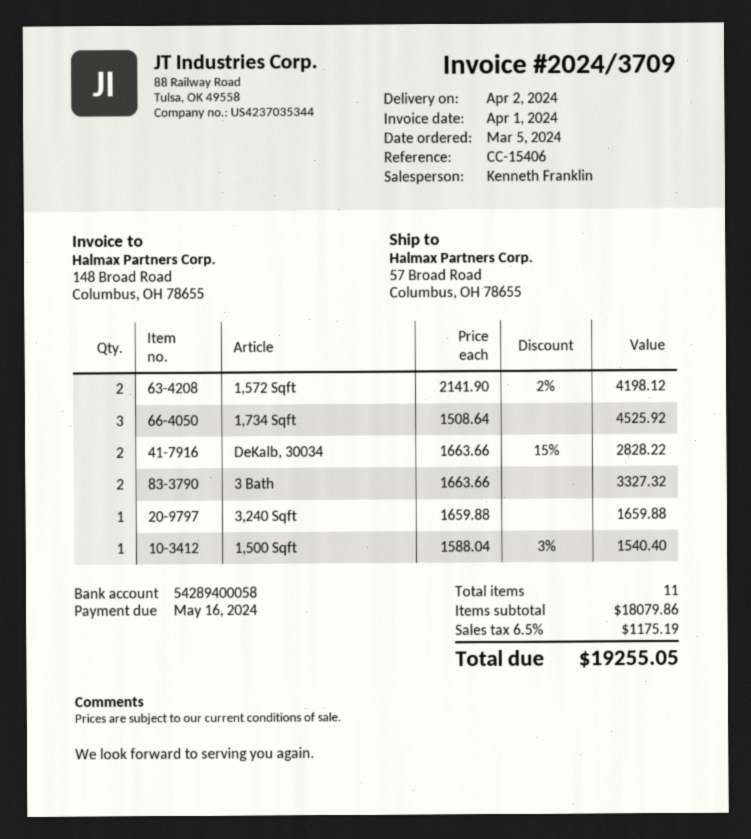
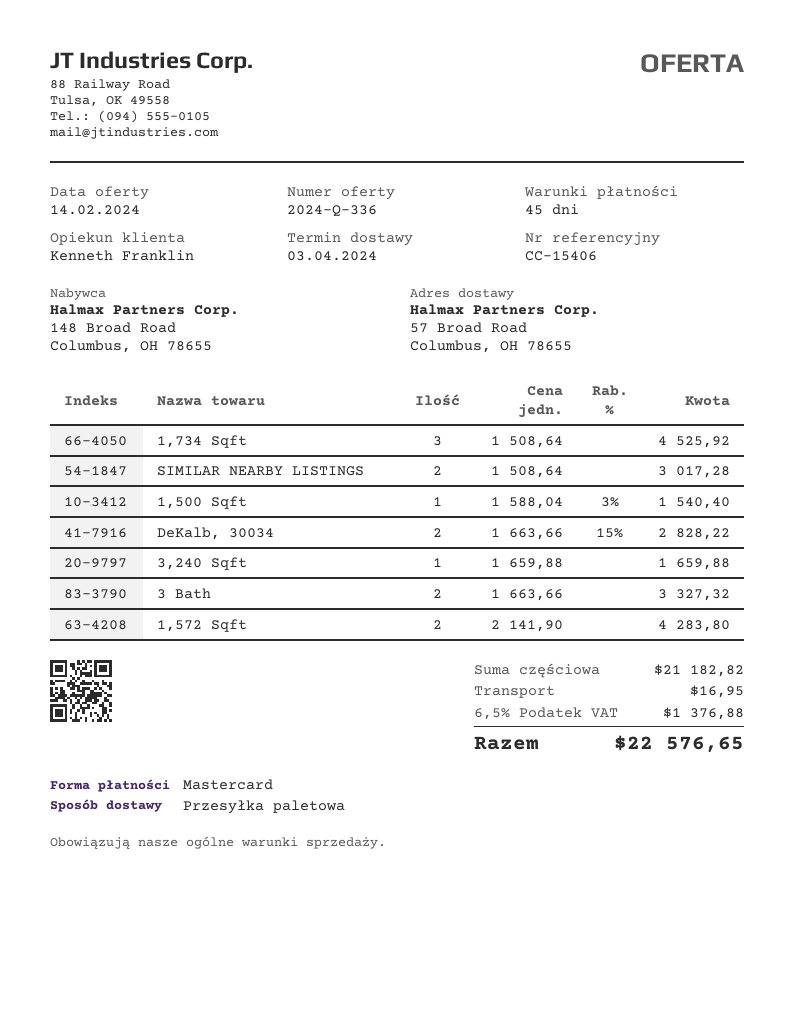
delivery date: 2024-04-02 -> 2024-04-03
1,572 Sqft: 2 x 2141.90 - 2% = 4198.12 -> 2 x 2141.90 = 4283.80
SIMILAR NEARBY LISTINGS: none -> 2 x 1508.64 = 3017.28
subtotal: 18079.86 -> 21182.82
shipping: none -> 16.95
tax: 6.5% = 1175.19 -> 6.5% = 1376.88
total: 19255.05 -> 22576.65

